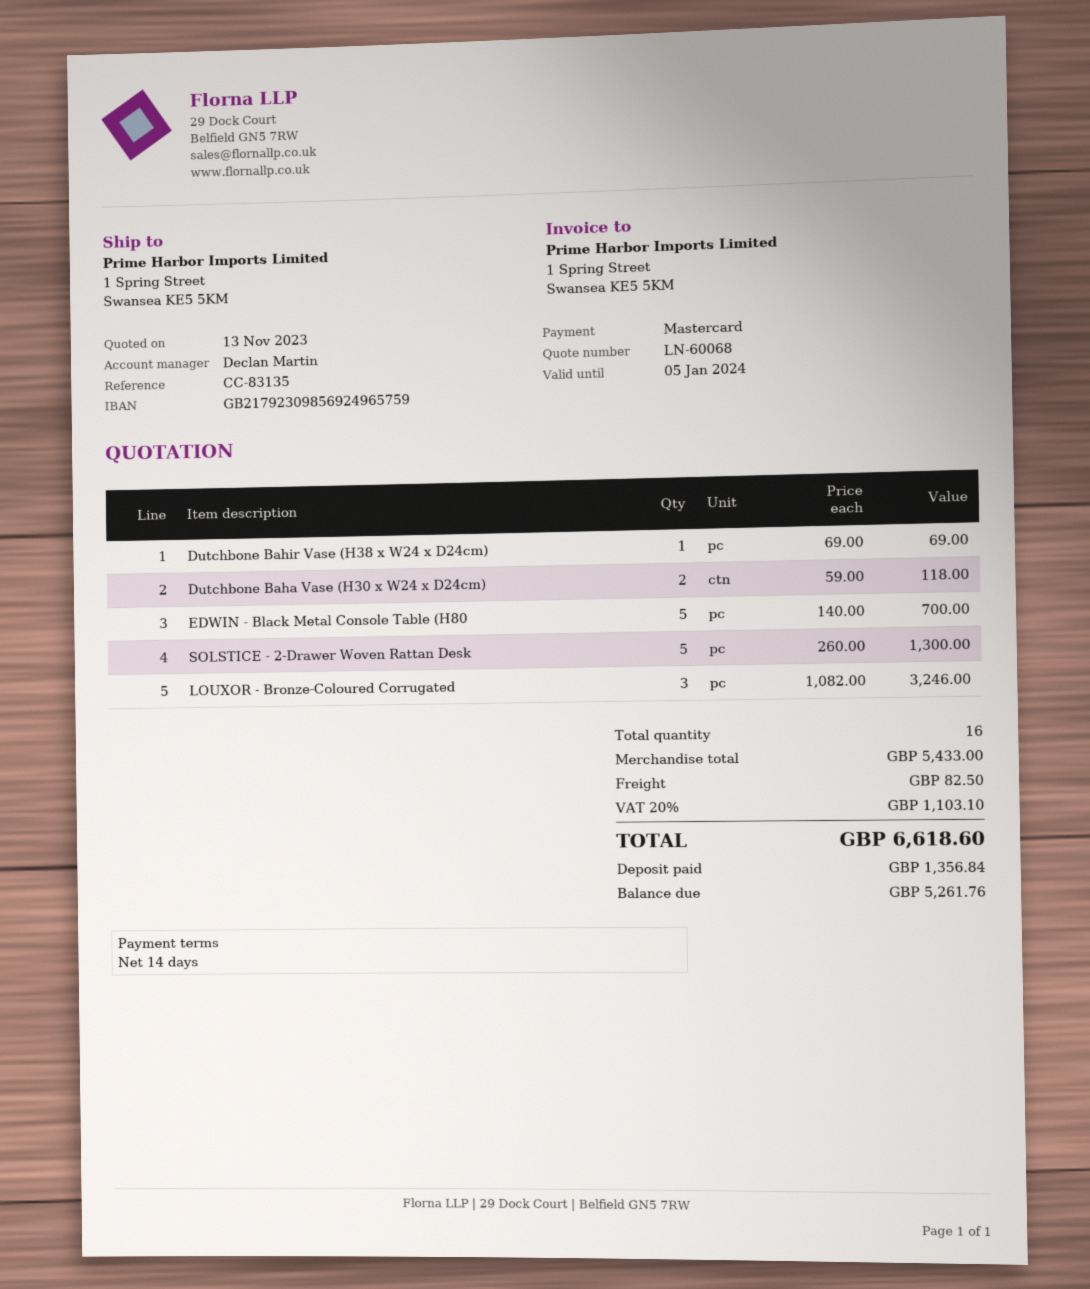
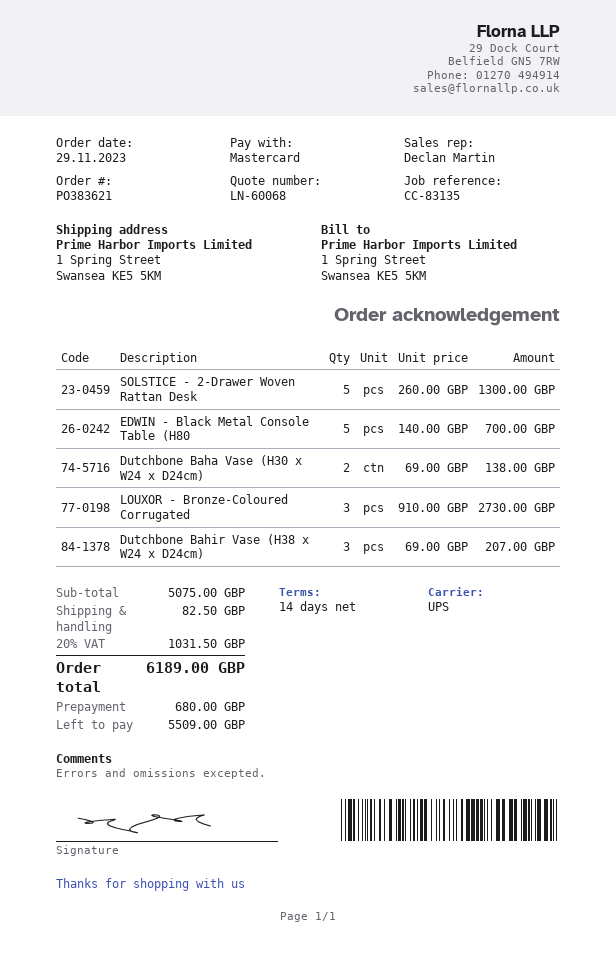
Dutchbone Bahir Vase (H38 x W24 x D24cm): 1 x 69.00 = 69.00 -> 3 x 69.00 = 207.00
Dutchbone Baha Vase (H30 x W24 x D24cm): 2 x 59.00 = 118.00 -> 2 x 69.00 = 138.00
LOUXOR - Bronze-Coloured Corrugated: 3 x 1082.00 = 3246.00 -> 3 x 910.00 = 2730.00
subtotal: 5433.00 -> 5075.00
tax: 20% = 1103.10 -> 20% = 1031.50
total: 6618.60 -> 6189.00
deposit: 1356.84 -> 680.00
balance: 5261.76 -> 5509.00

